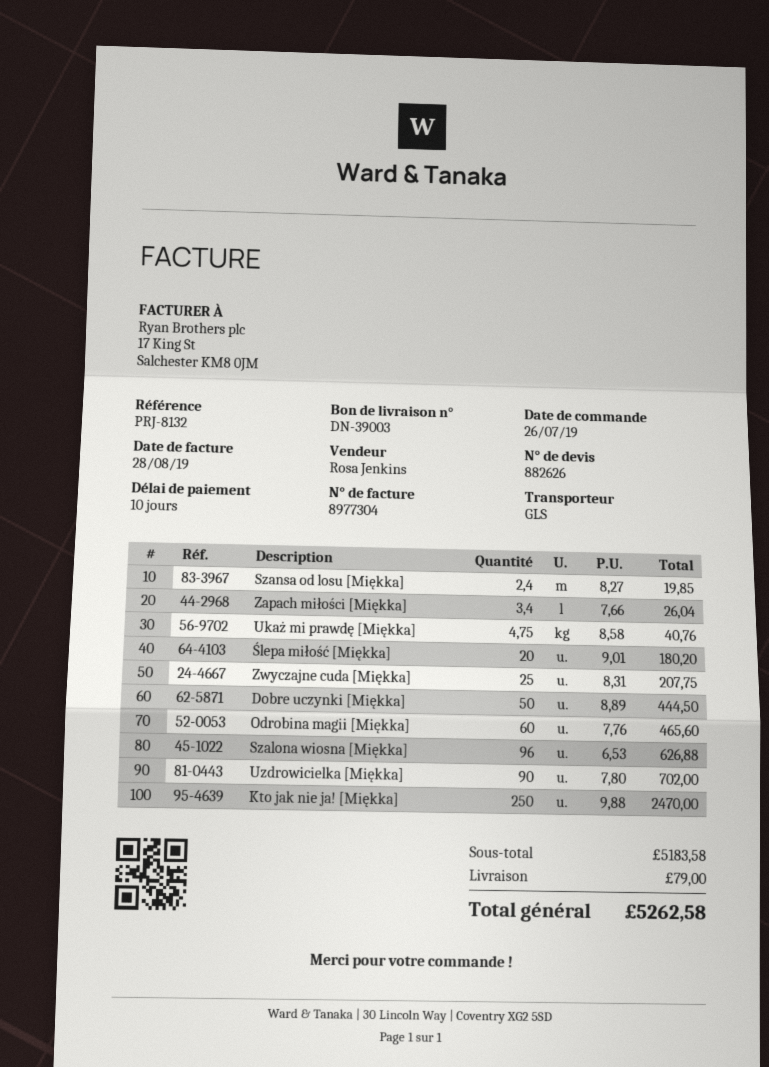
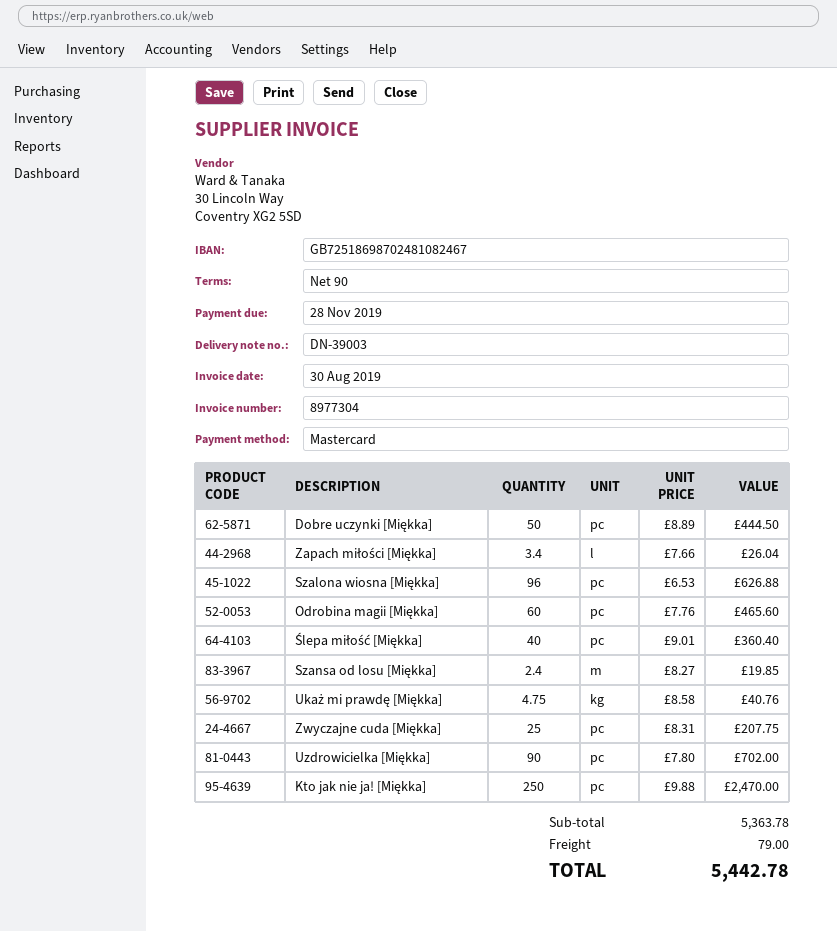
invoice date: 2019-08-28 -> 2019-08-30
payment terms: 10 days -> 90 days
Ślepa miłość [Miękka]: 20 x 9.01 = 180.20 -> 40 x 9.01 = 360.40
subtotal: 5183.58 -> 5363.78
total: 5262.58 -> 5442.78

